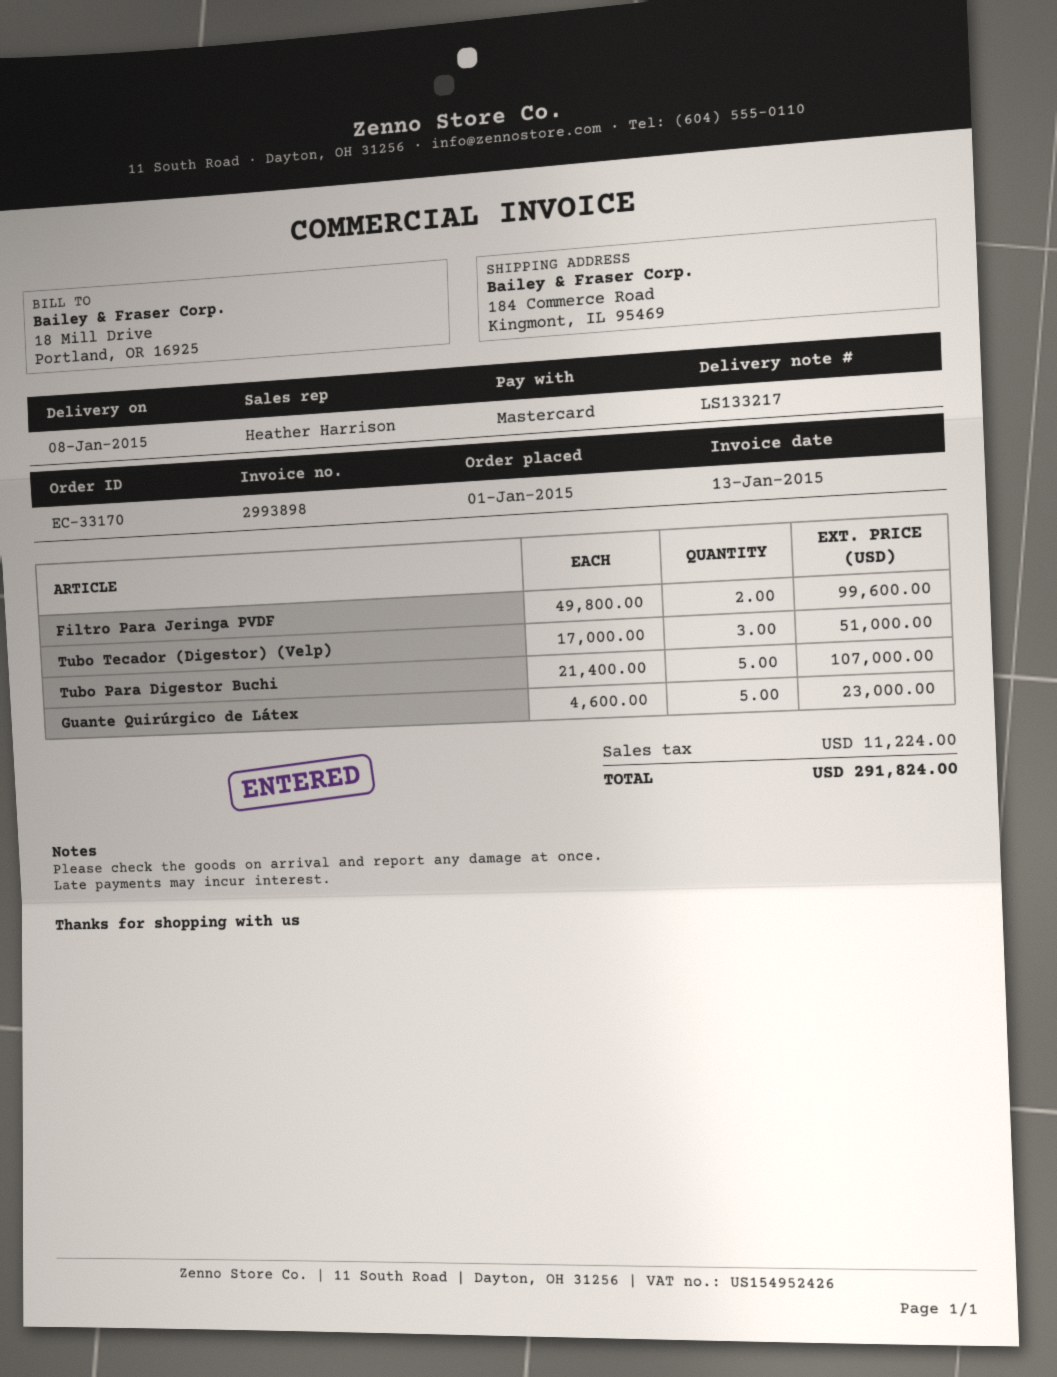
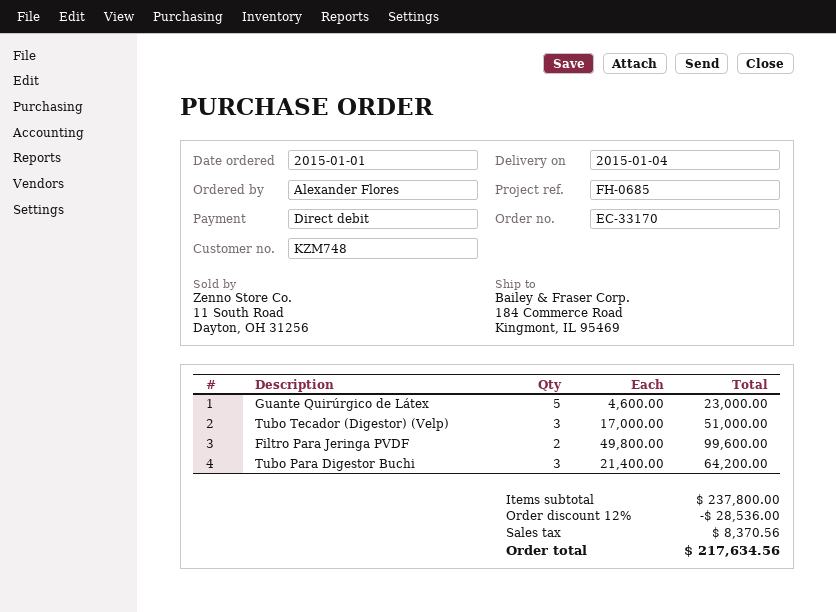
delivery date: 2015-01-08 -> 2015-01-04
payment method: Mastercard -> direct debit
Tubo Para Digestor Buchi: 5 x 21400.00 = 107000.00 -> 3 x 21400.00 = 64200.00
discount: none -> 12% = 28536.00
tax: 11224.00 -> 8370.56
total: 291824.00 -> 217634.56

